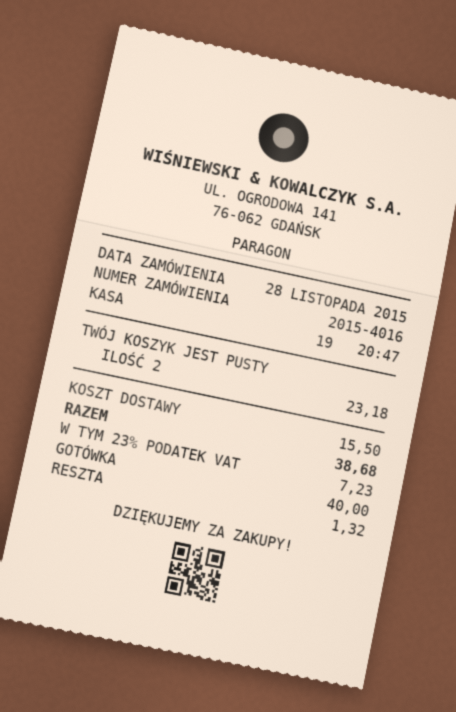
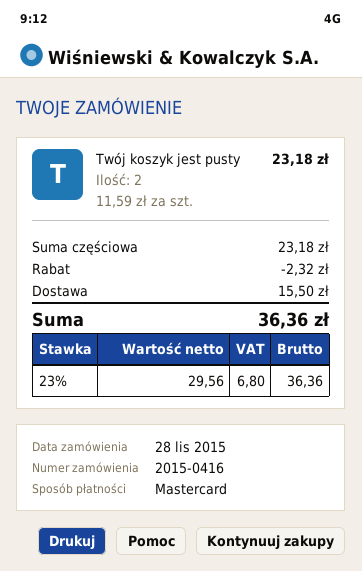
order number: 2015-4016 -> 2015-0416
payment method: cash -> Mastercard
discount: none -> 2.32
tax: 23% = 7.23 -> 23% = 6.80
total: 38.68 -> 36.36

